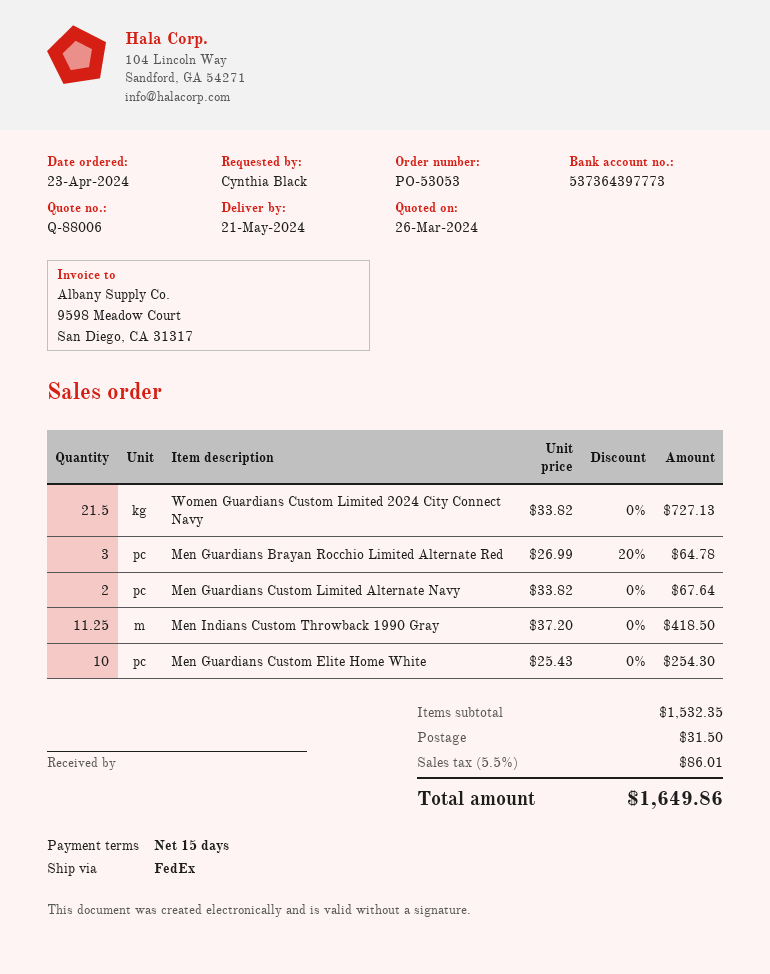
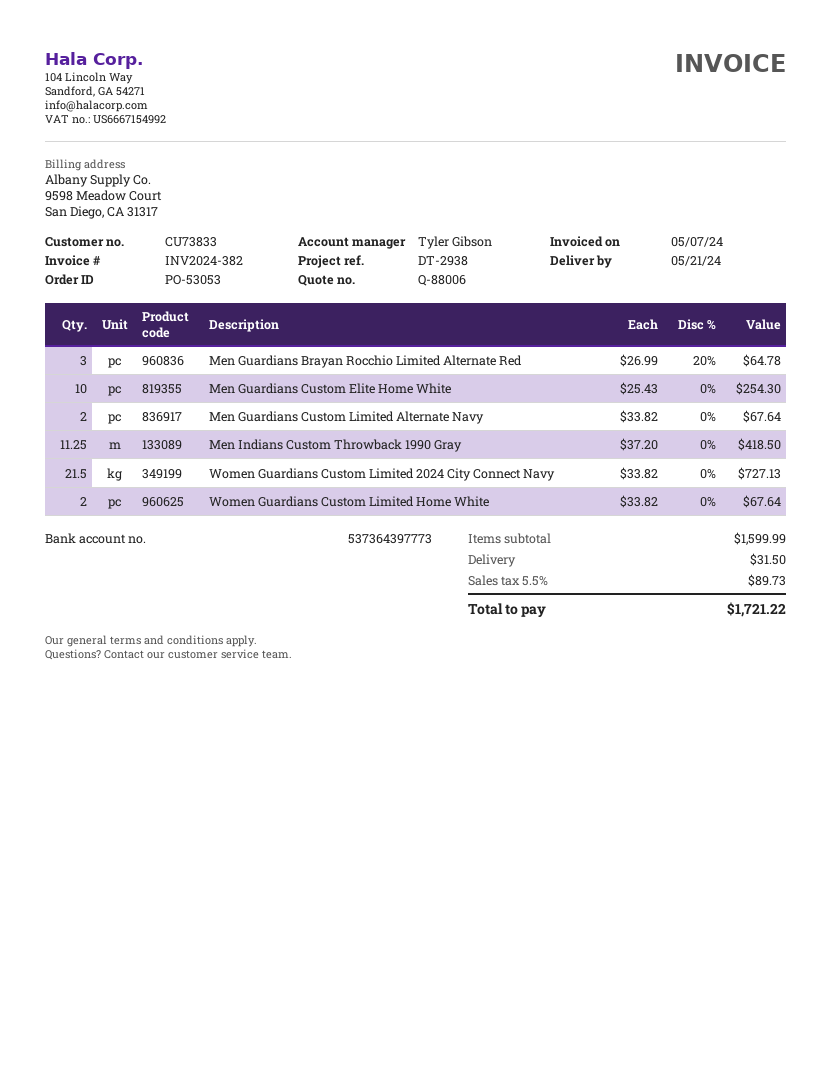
Women Guardians Custom Limited Home White: none -> 2 x 33.82 = 67.64
subtotal: 1532.35 -> 1599.99
tax: 5.5% = 86.01 -> 5.5% = 89.73
total: 1649.86 -> 1721.22

